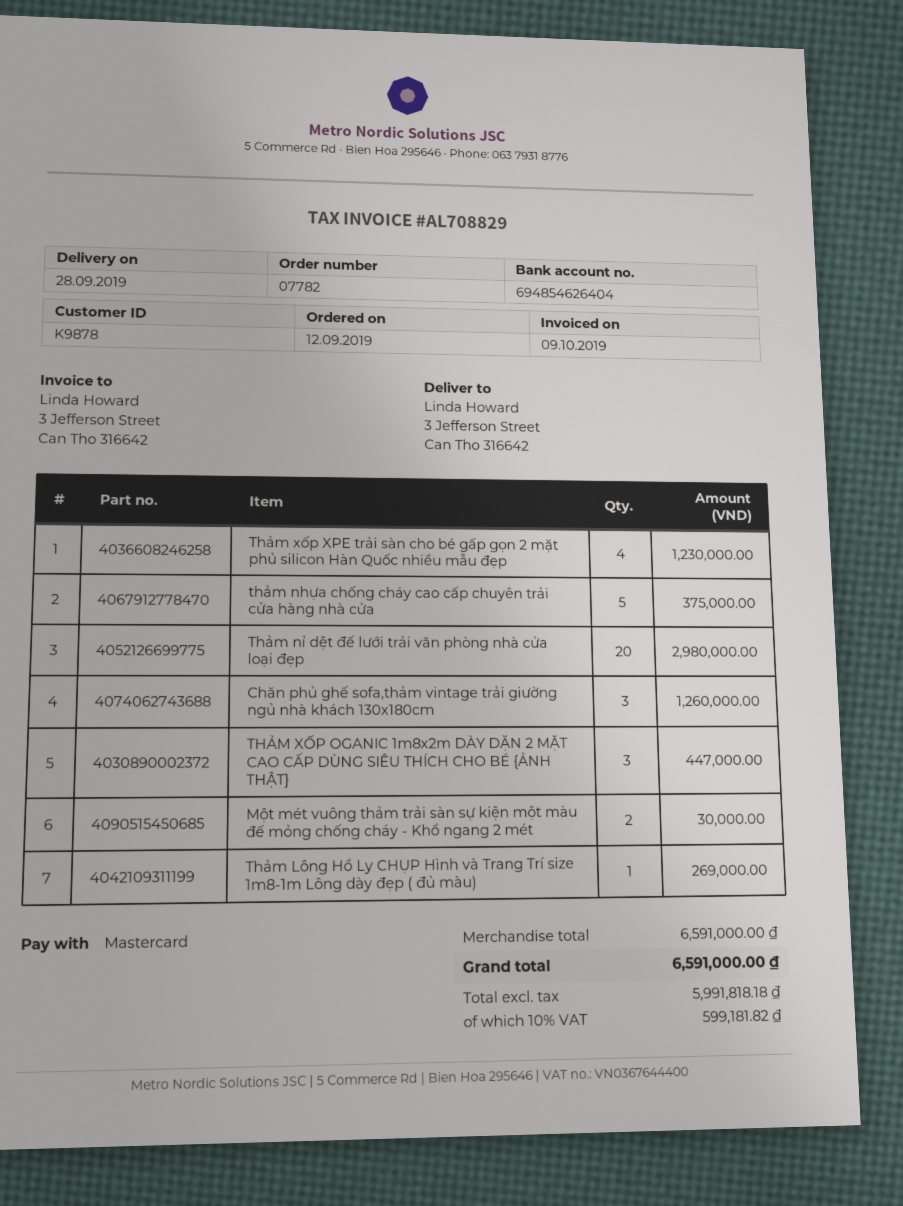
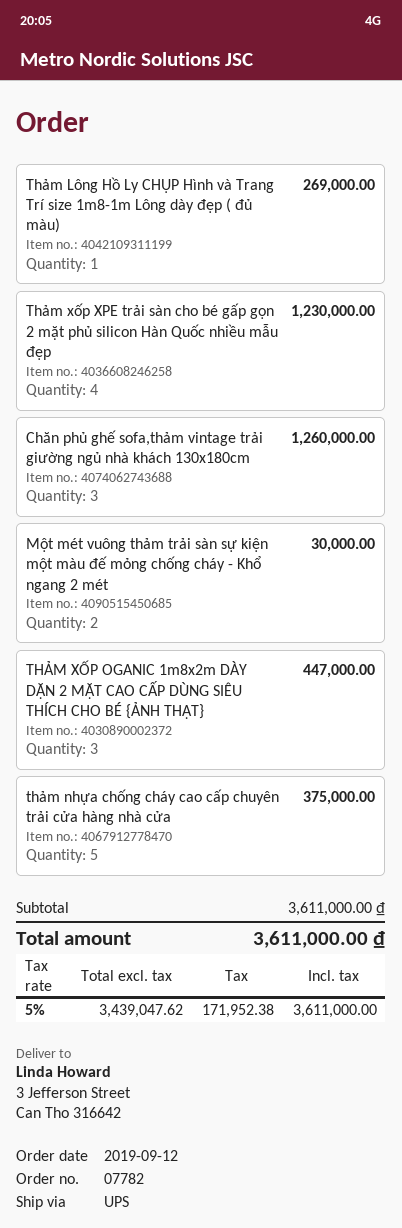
Thảm nỉ dệt đế lưới trải văn phòng nhà cửa loại đẹp: 20 for 2980000.00 -> none
subtotal: 6591000.00 -> 3611000.00
net: 5991818.18 -> 3439047.62
tax: 10% = 599181.82 -> 5% = 171952.38
total: 6591000.00 -> 3611000.00

